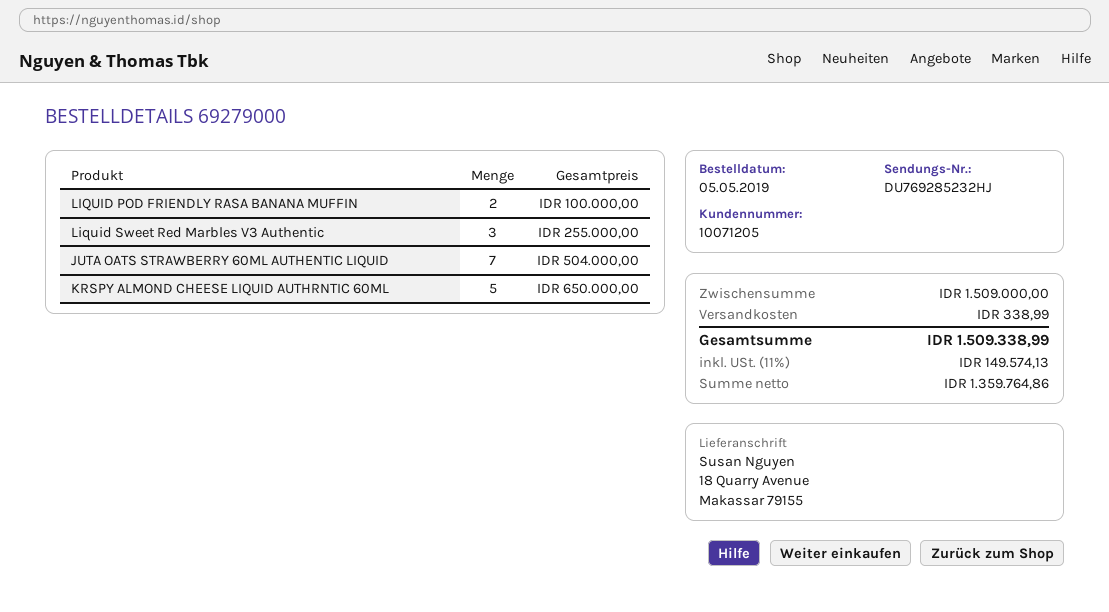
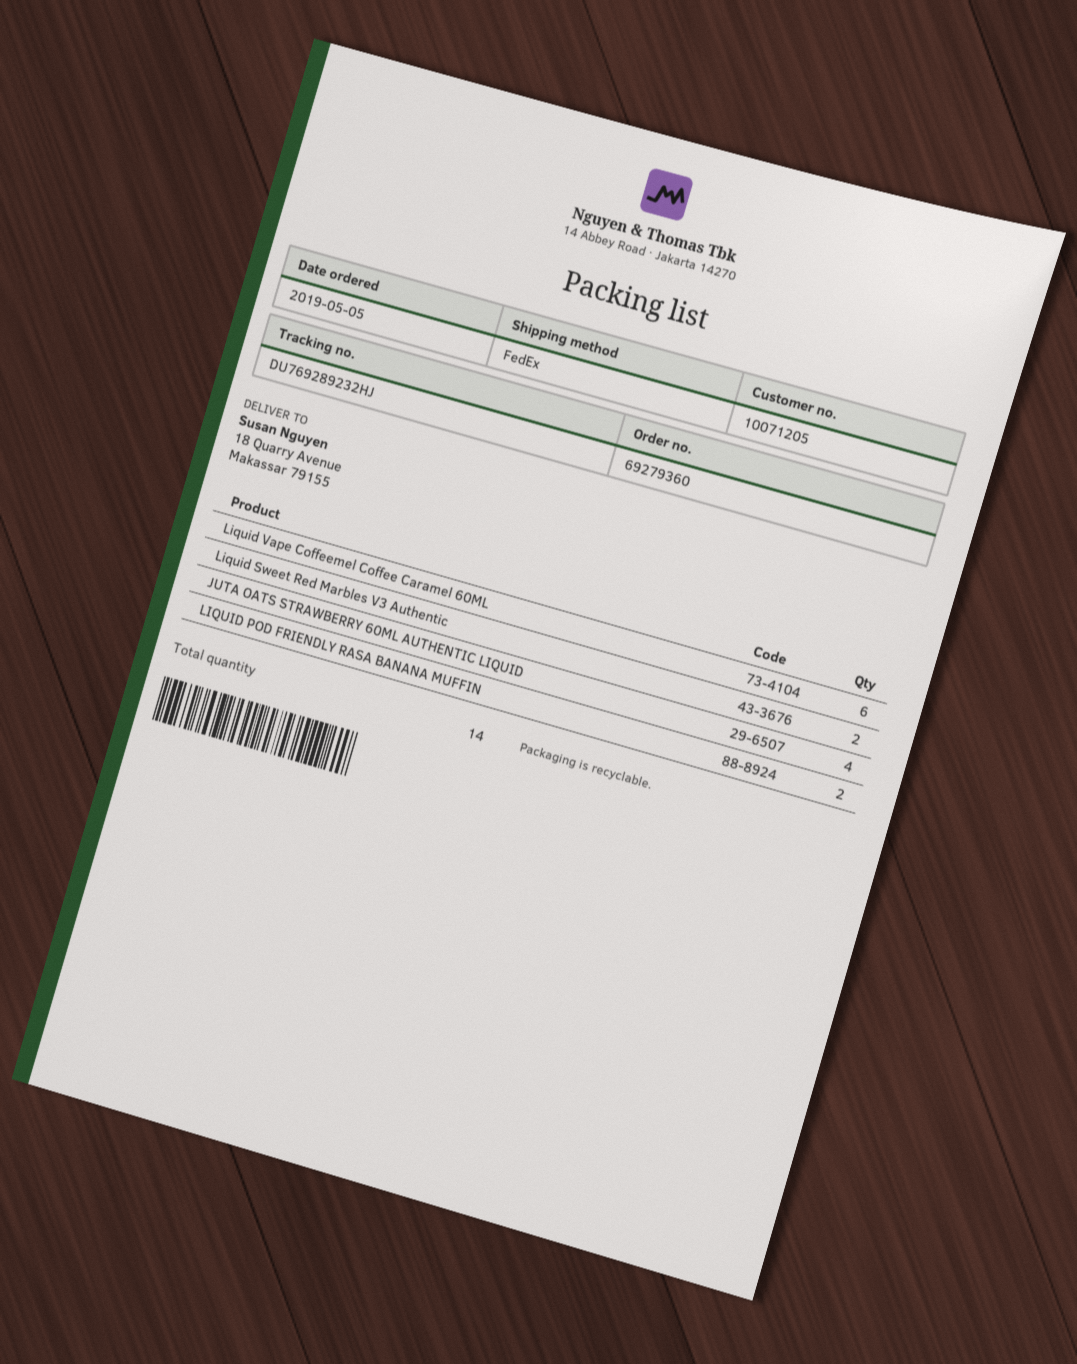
order number: 69279000 -> 69279360
tracking number: DU769285232HJ -> DU769289232HJ
Liquid Sweet Red Marbles V3 Authentic: 3 -> 2
JUTA OATS STRAWBERRY 60ML AUTHENTIC LIQUID: 7 -> 4
KRSPY ALMOND CHEESE LIQUID AUTHRNTIC 60ML: 5 -> none
Liquid Vape Coffeemel Coffee Caramel 60ML: none -> 6

